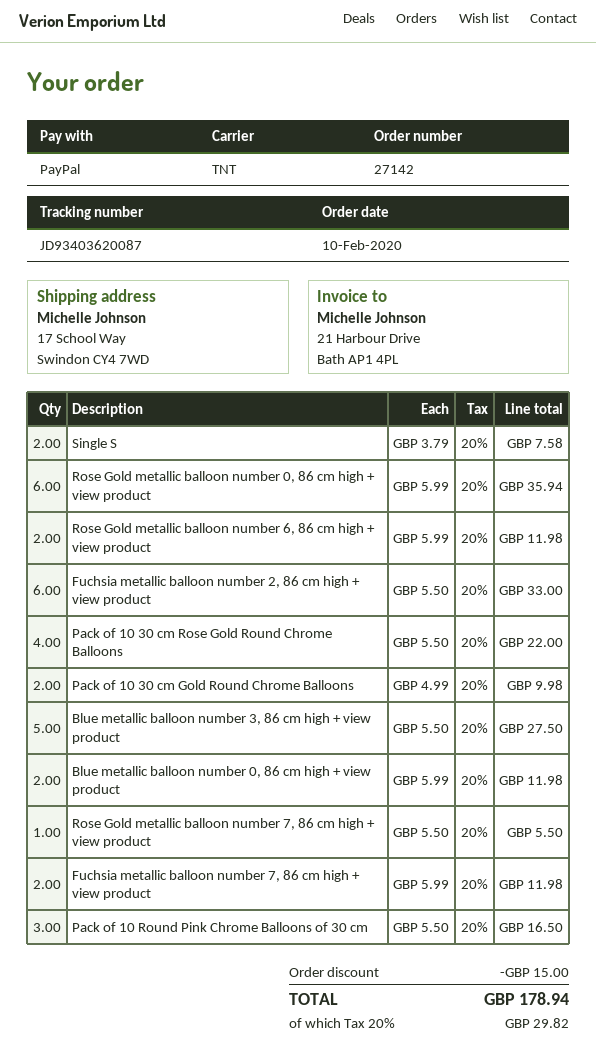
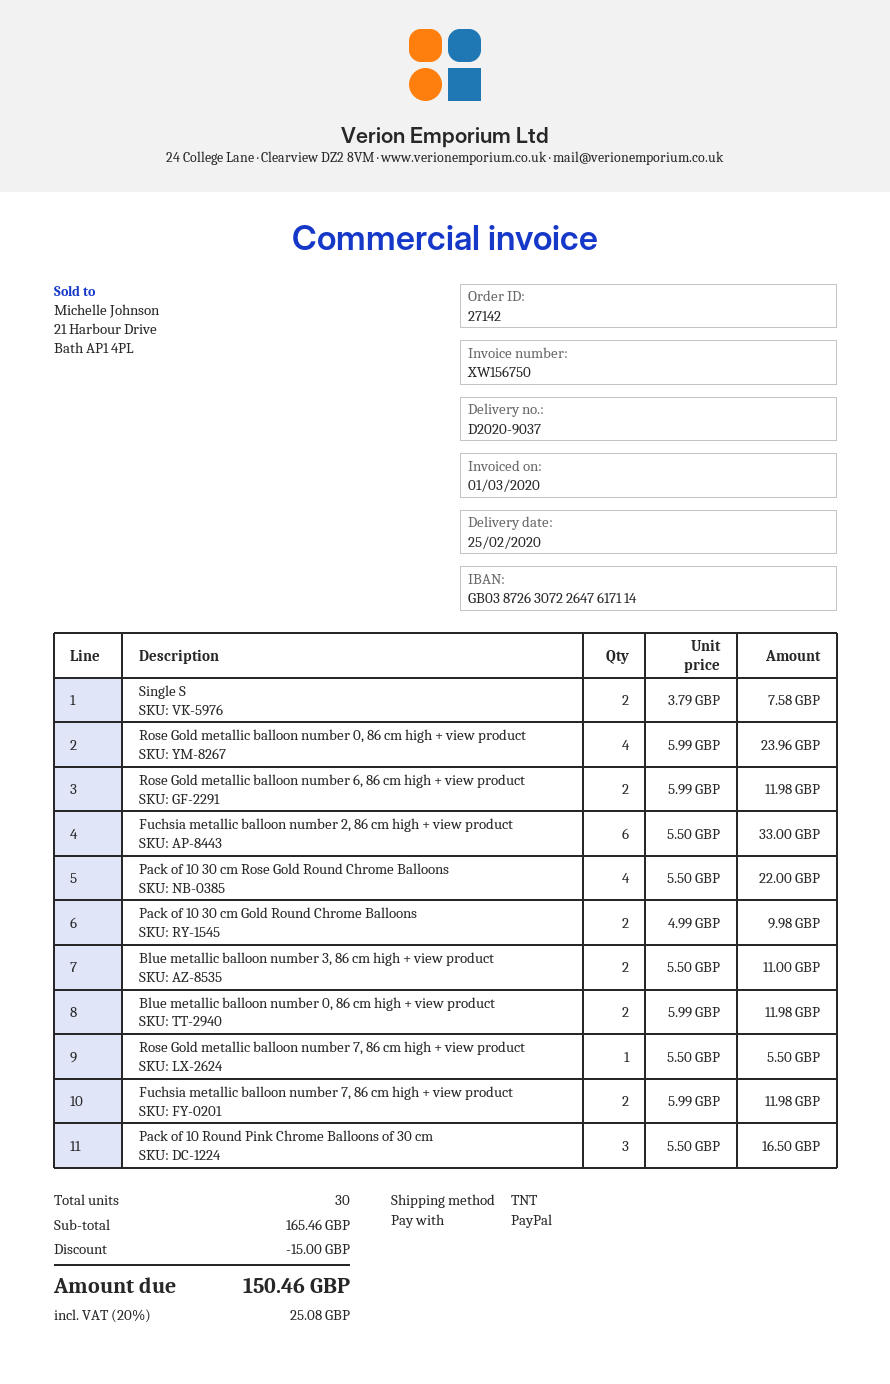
Rose Gold metallic balloon number 0, 86 cm high + view product: 6 x 5.99 = 35.94 -> 4 x 5.99 = 23.96
Blue metallic balloon number 3, 86 cm high + view product: 5 x 5.50 = 27.50 -> 2 x 5.50 = 11.00
tax: 20% = 29.82 -> 20% = 25.08
total: 178.94 -> 150.46

